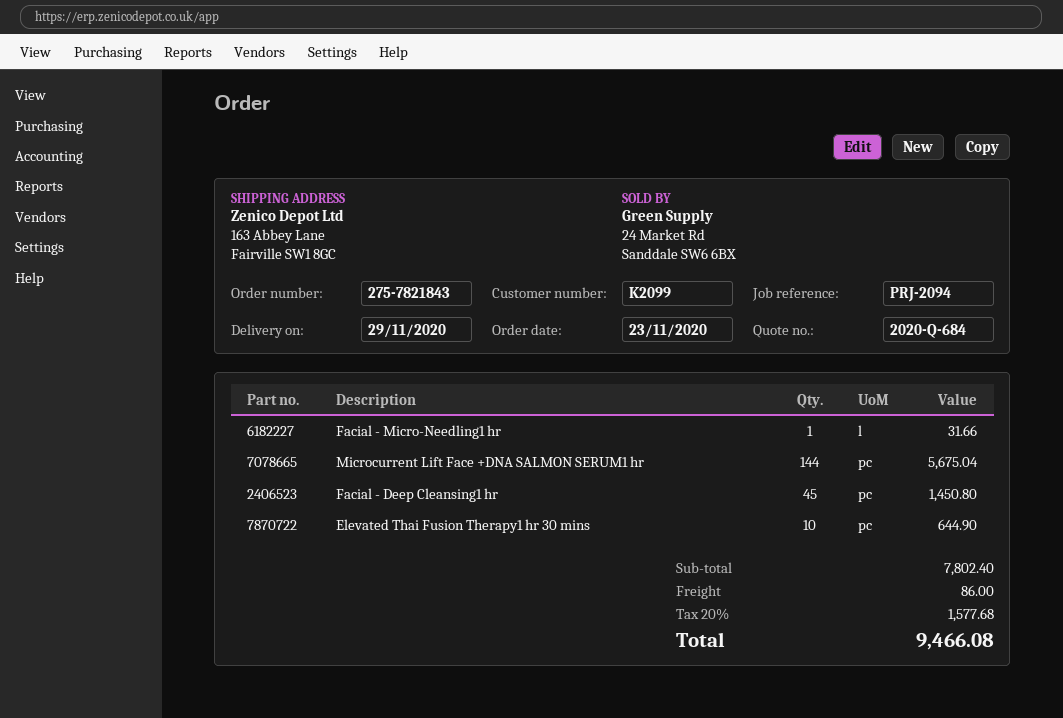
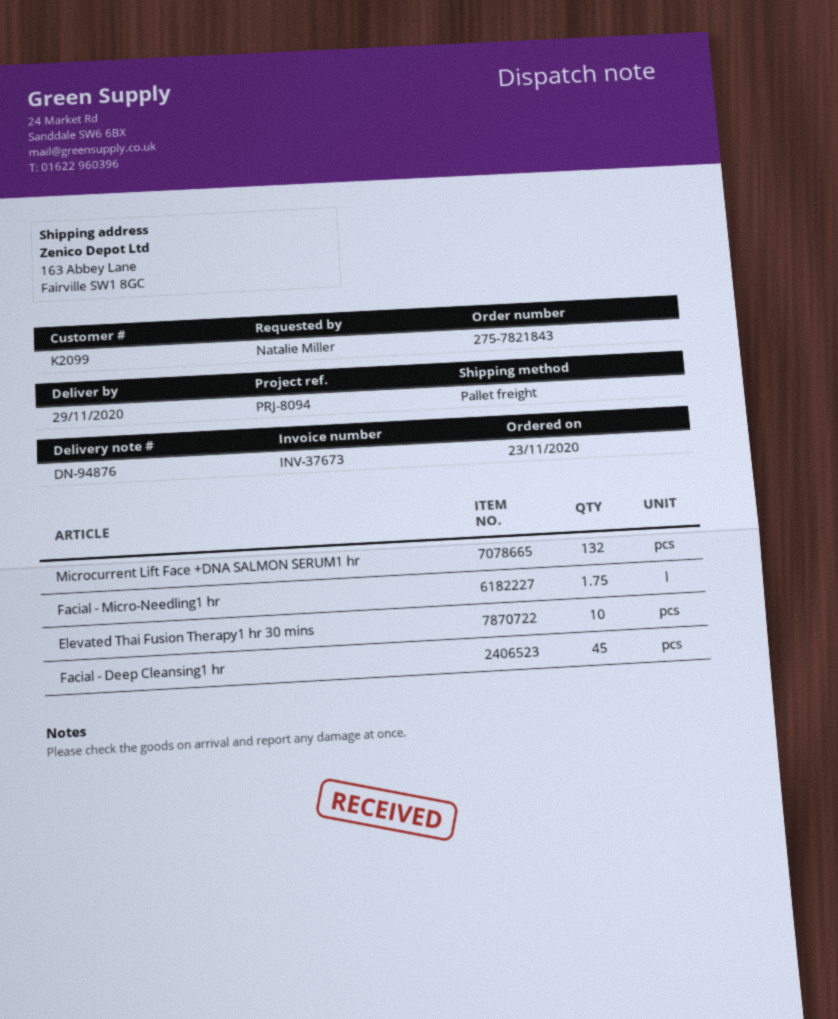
reference: PRJ-2094 -> PRJ-8094
Facial - Micro-Needling1 hr: 1 -> 1.75
Microcurrent Lift Face +DNA SALMON SERUM1 hr: 144 -> 132

